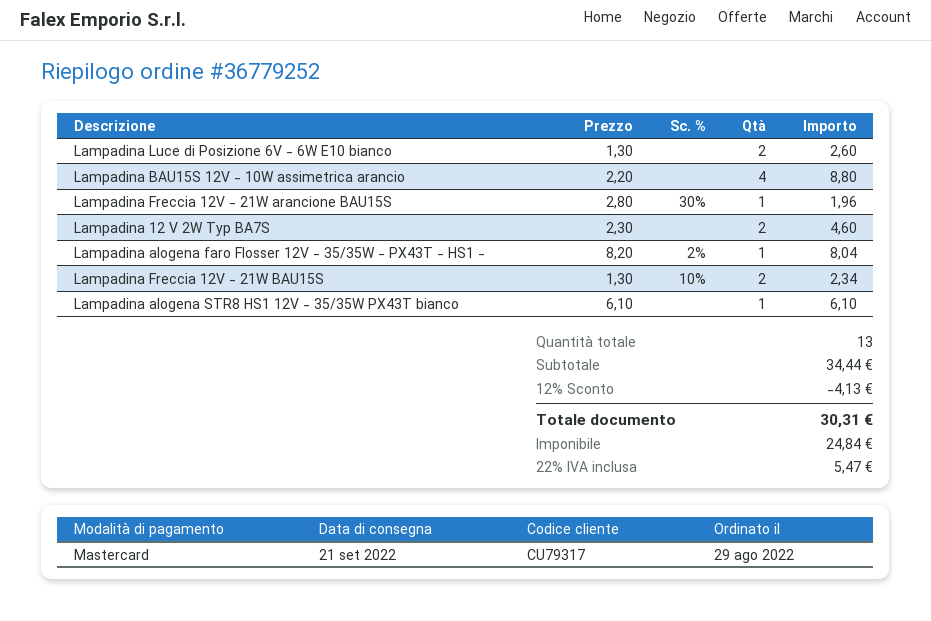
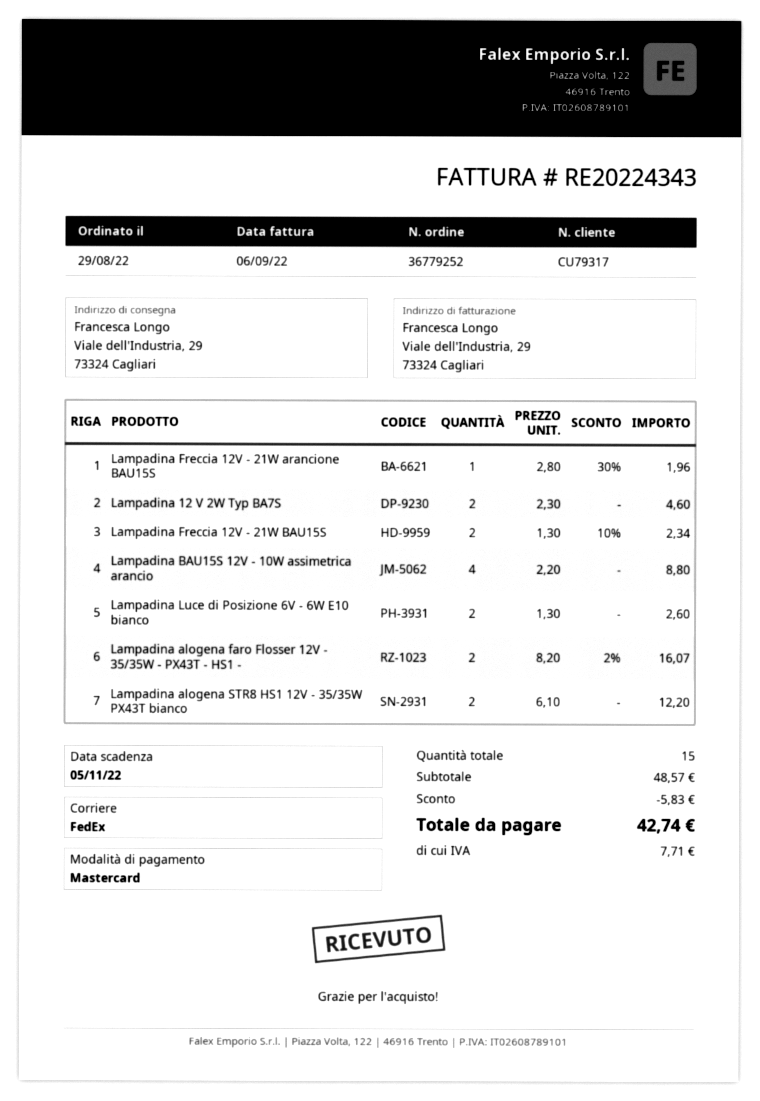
Lampadina alogena faro Flosser 12V - 35/35W - PX43T - HS1 -: 1 x 8.20 - 2% = 8.04 -> 2 x 8.20 - 2% = 16.07
Lampadina alogena STR8 HS1 12V - 35/35W PX43T bianco: 1 x 6.10 = 6.10 -> 2 x 6.10 = 12.20
total quantity: 13 -> 15
subtotal: 34.44 -> 48.57
discount: 4.13 -> 5.83
tax: 5.47 -> 7.71
total: 30.31 -> 42.74

